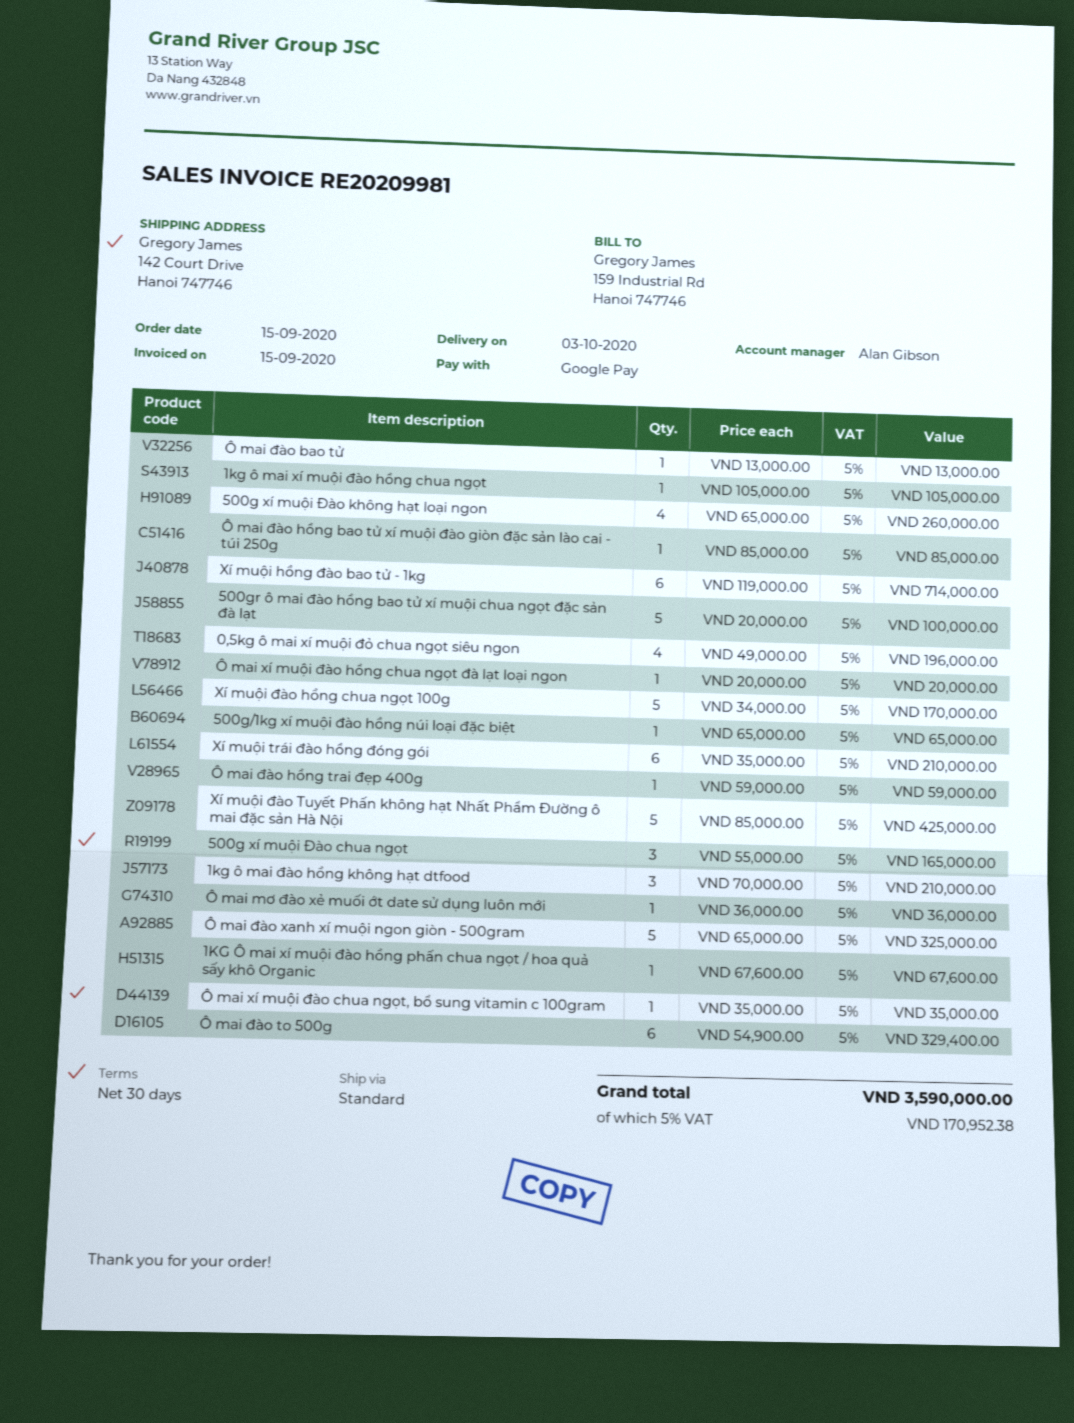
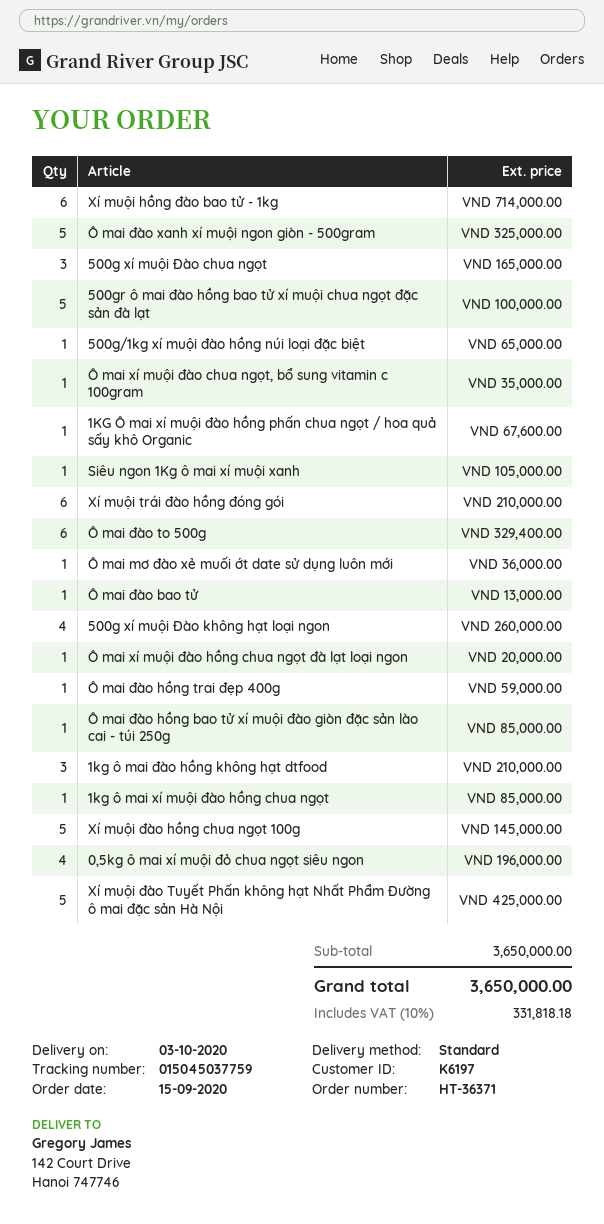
1kg ô mai xí muội đào hồng chua ngọt: 1 for 105000.00 -> 1 for 85000.00
Xí muội đào hồng chua ngọt 100g: 5 for 170000.00 -> 5 for 145000.00
Siêu ngon 1Kg ô mai xí muội xanh: none -> 1 for 105000.00
tax: 5% = 170952.38 -> 10% = 331818.18
total: 3590000.00 -> 3650000.00

